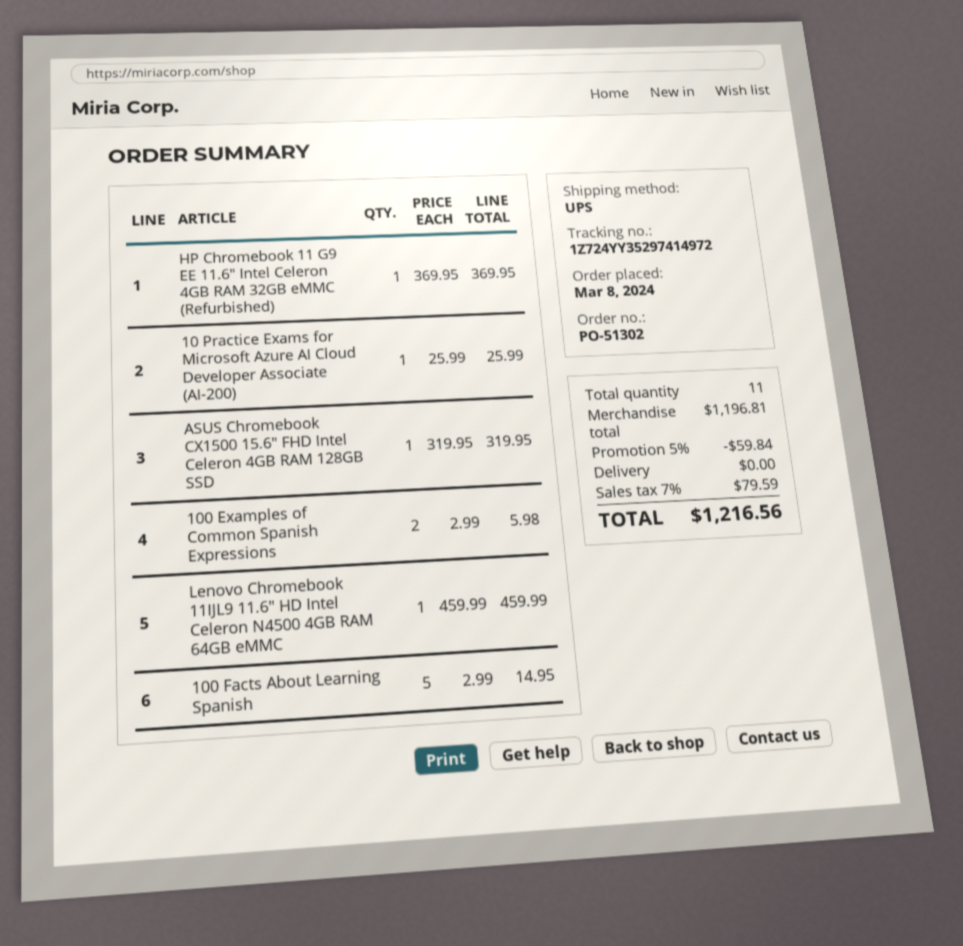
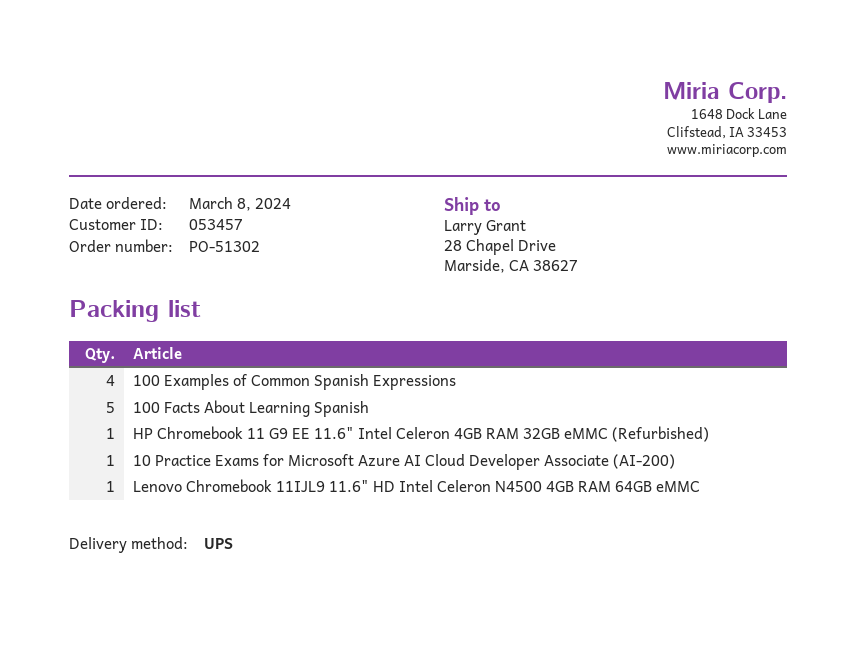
ASUS Chromebook CX1500 15.6" FHD Intel Celeron 4GB RAM 128GB SSD: 1 -> none
100 Examples of Common Spanish Expressions: 2 -> 4

